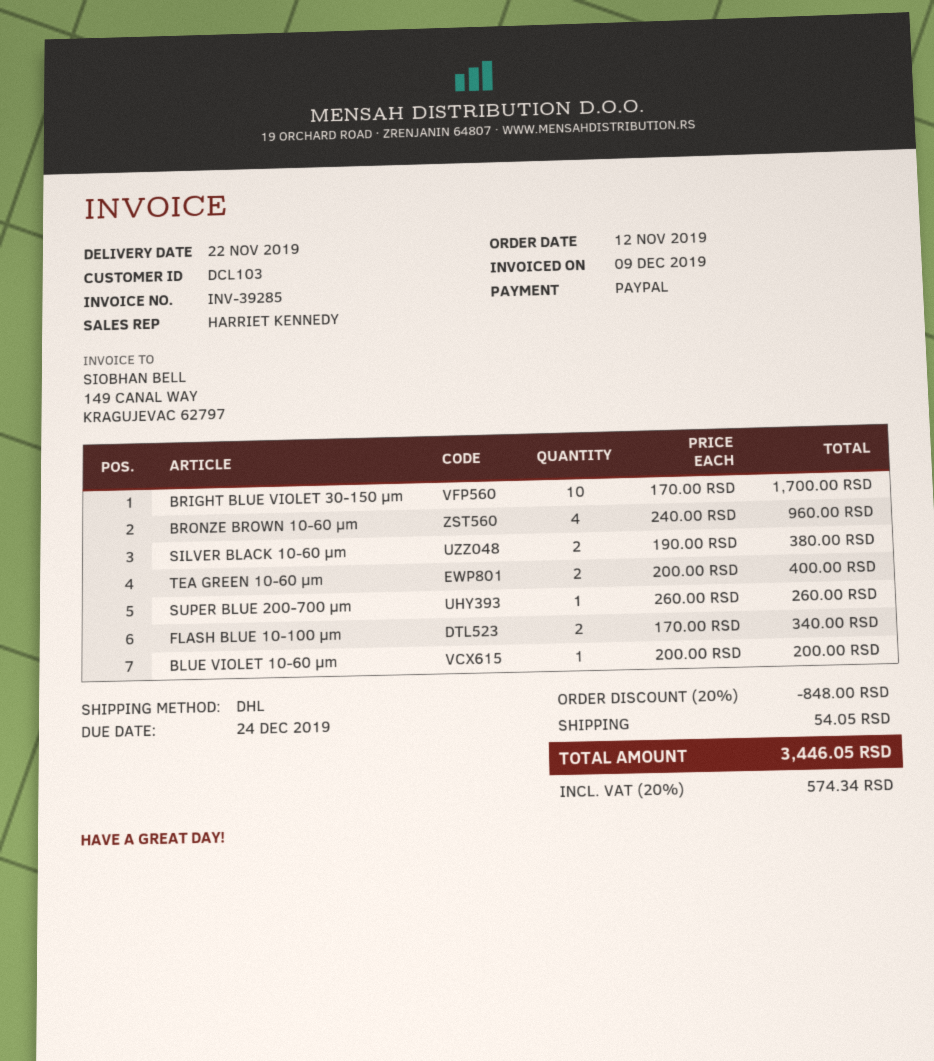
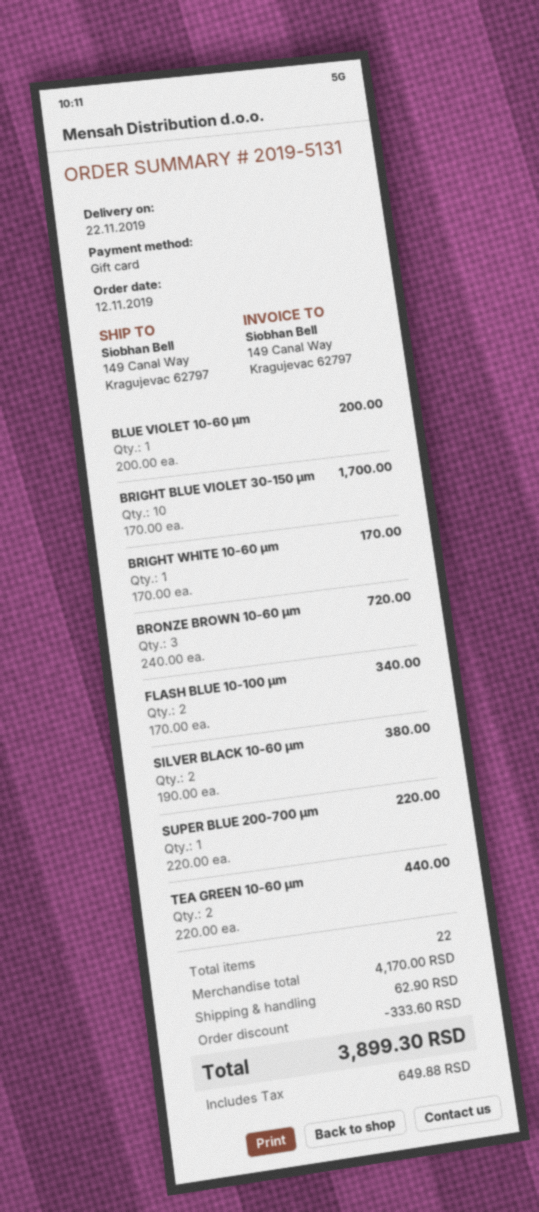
payment method: PayPal -> gift card
BRONZE BROWN 10-60 μm: 4 x 240.00 = 960.00 -> 3 x 240.00 = 720.00
TEA GREEN 10-60 μm: 2 x 200.00 = 400.00 -> 2 x 220.00 = 440.00
SUPER BLUE 200-700 μm: 1 x 260.00 = 260.00 -> 1 x 220.00 = 220.00
BRIGHT WHITE 10-60 μm: none -> 1 x 170.00 = 170.00
discount: 848.00 -> 333.60
shipping: 54.05 -> 62.90
tax: 574.34 -> 649.88
total: 3446.05 -> 3899.30

